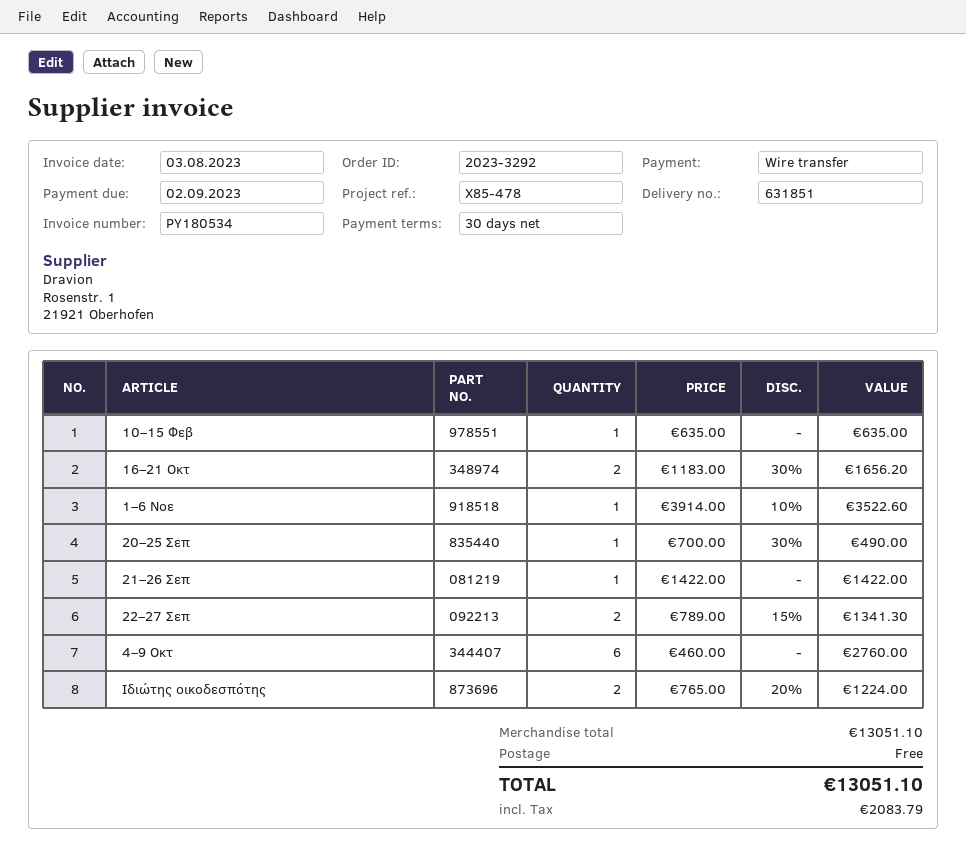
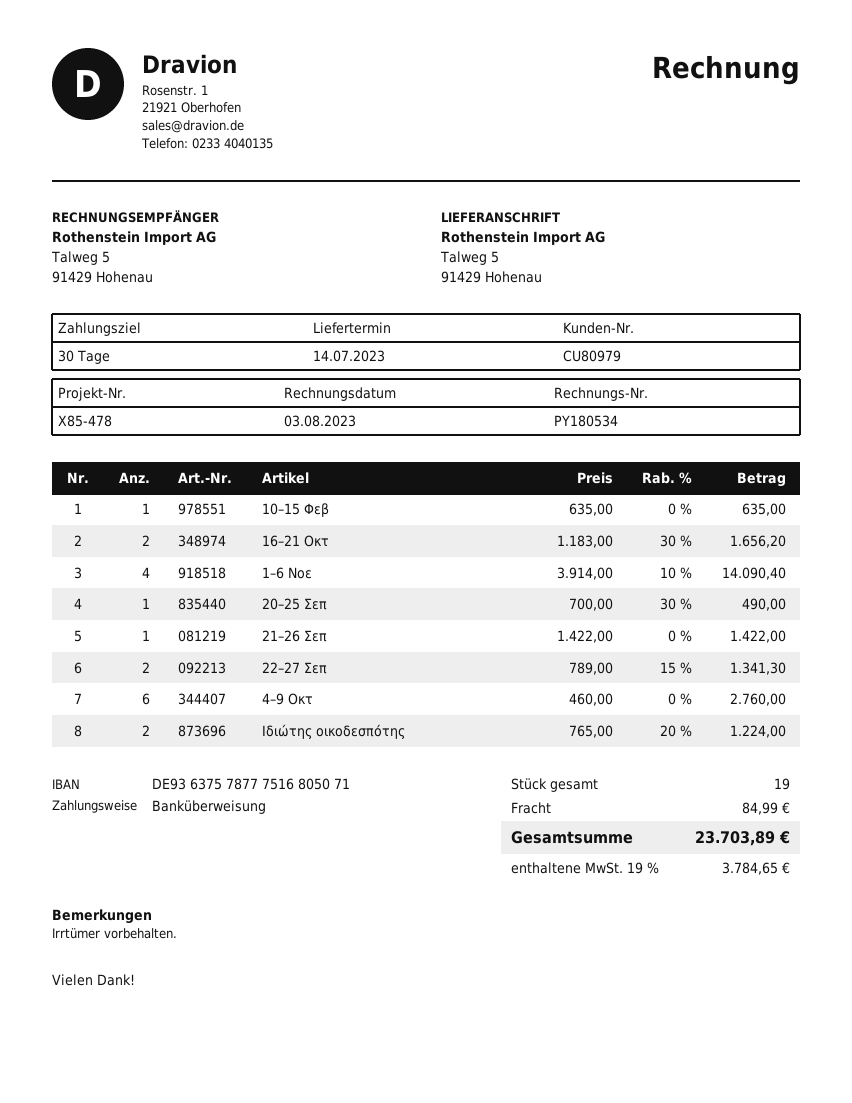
1–6 Νοε: 1 x 3914.00 - 10% = 3522.60 -> 4 x 3914.00 - 10% = 14090.40
shipping: 0.00 -> 84.99
tax: 2083.79 -> 3784.65
total: 13051.10 -> 23703.89

